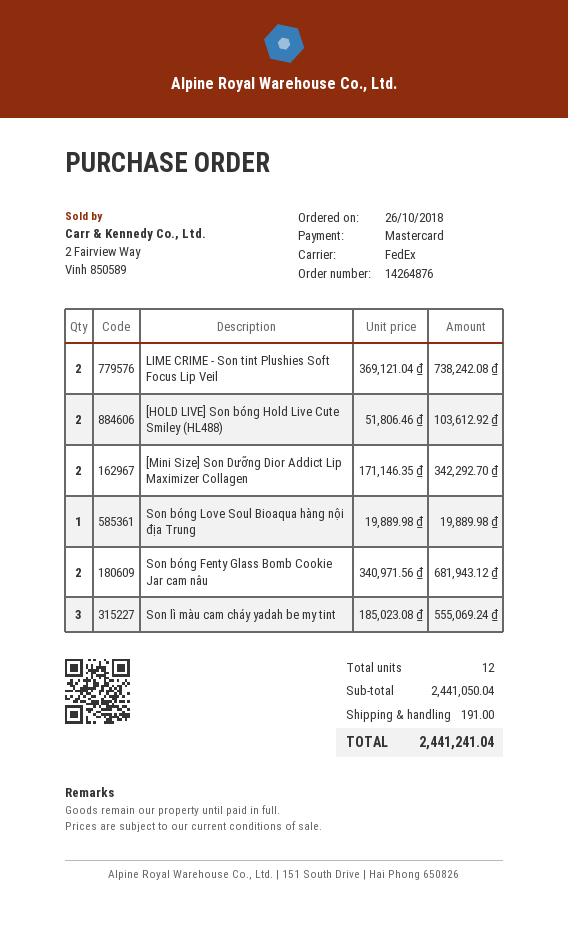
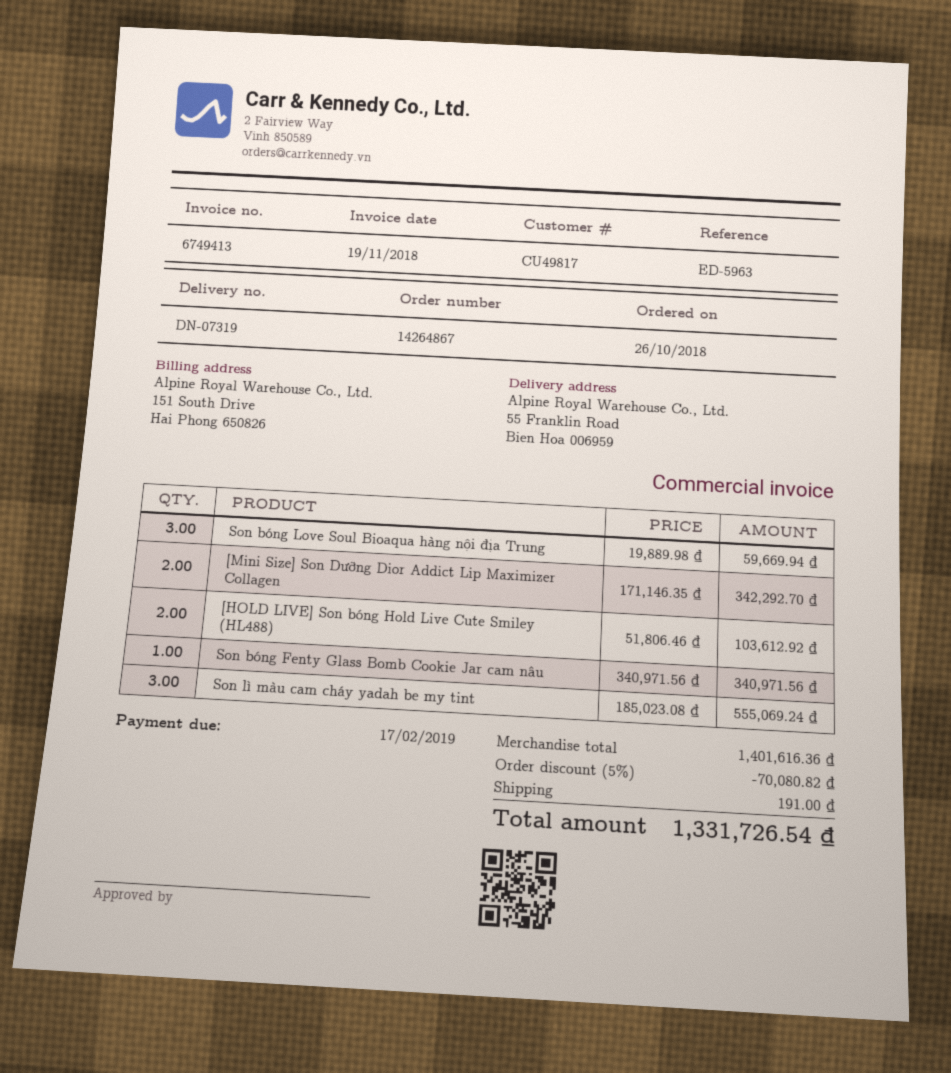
order number: 14264876 -> 14264867
LIME CRIME - Son tint Plushies Soft Focus Lip Veil: 2 x 369121.04 = 738242.08 -> none
Son bóng Love Soul Bioaqua hàng nội địa Trung: 1 x 19889.98 = 19889.98 -> 3 x 19889.98 = 59669.94
Son bóng Fenty Glass Bomb Cookie Jar cam nâu: 2 x 340971.56 = 681943.12 -> 1 x 340971.56 = 340971.56
subtotal: 2441050.04 -> 1401616.36
discount: none -> 5% = 70080.82
total: 2441241.04 -> 1331726.54

